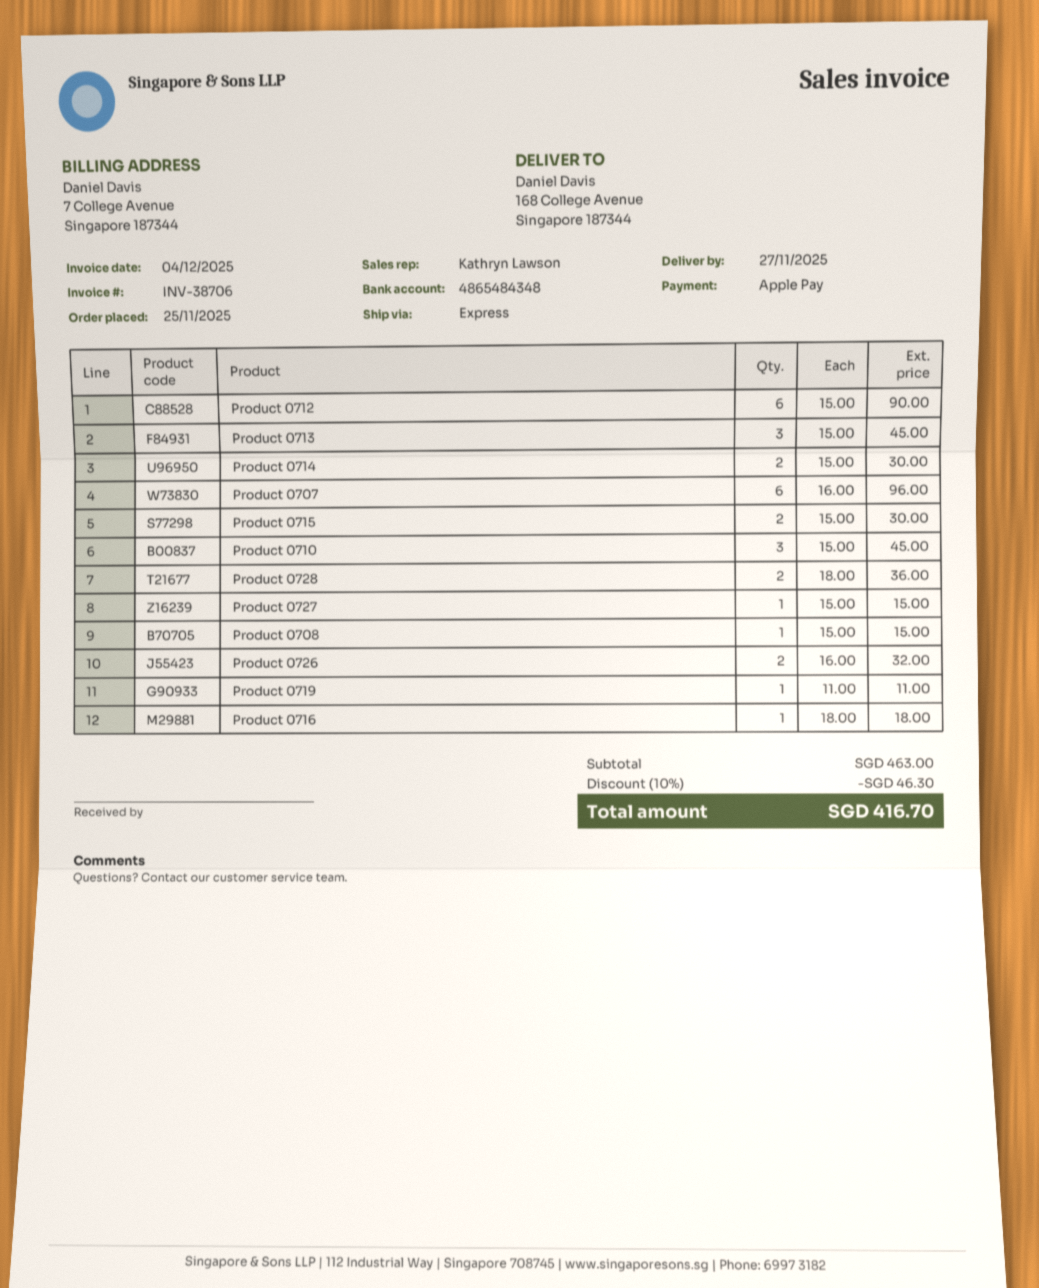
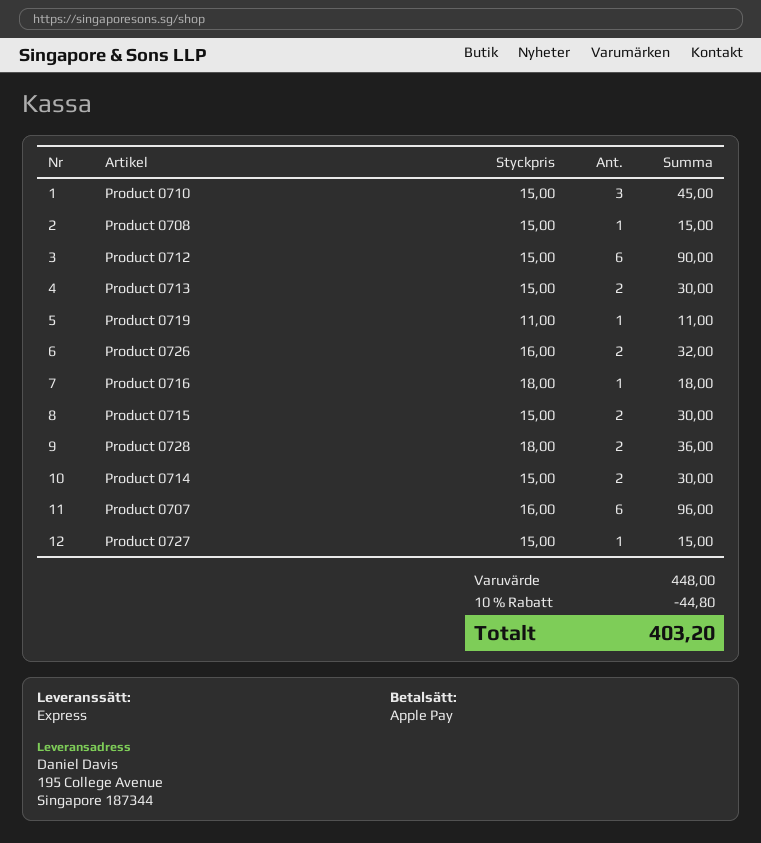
ship to: 168 College Avenue, Singapore 187344 -> 195 College Avenue, Singapore 187344
Product 0713: 3 x 15.00 = 45.00 -> 2 x 15.00 = 30.00
subtotal: 463.00 -> 448.00
discount: 10% = 46.30 -> 10% = 44.80
total: 416.70 -> 403.20

